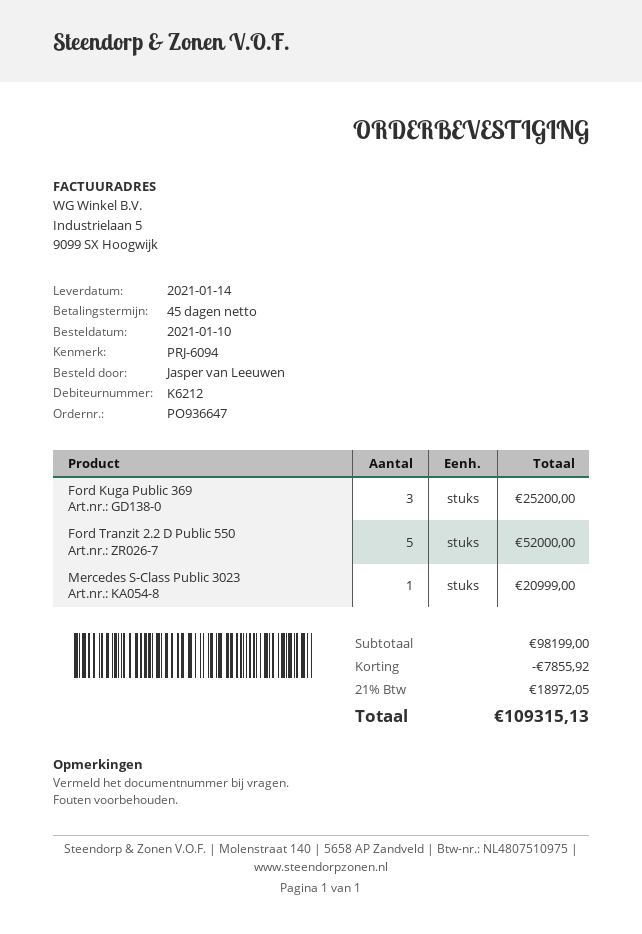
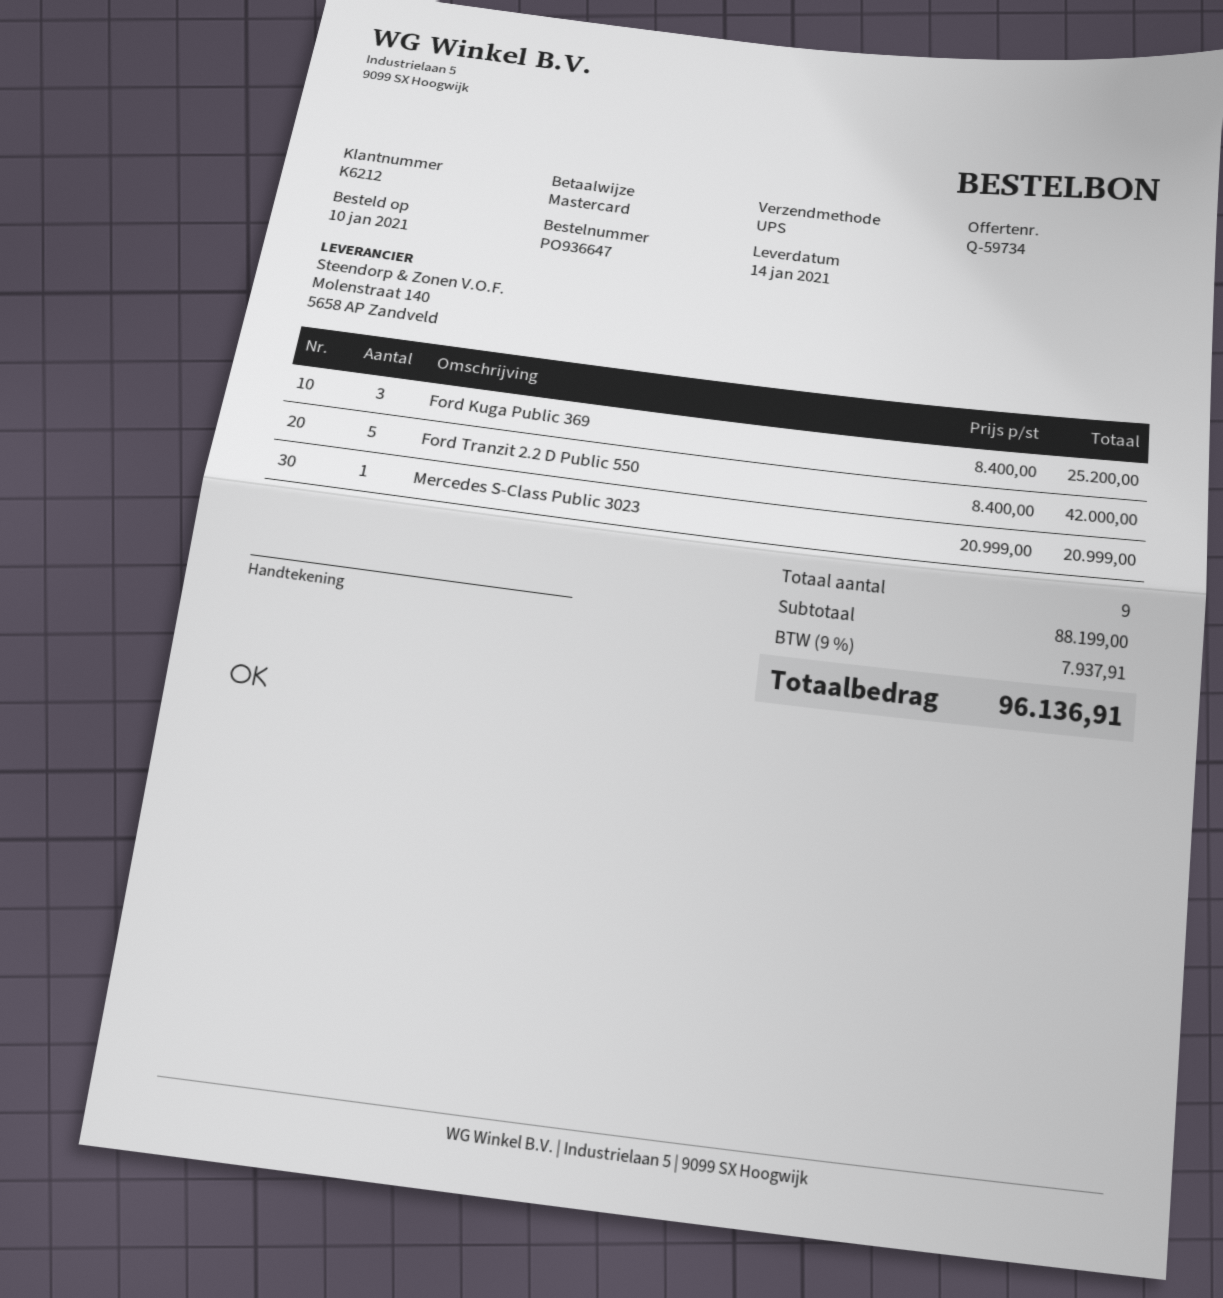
Ford Tranzit 2.2 D Public 550: 5 for 52000.00 -> 5 for 42000.00
subtotal: 98199.00 -> 88199.00
discount: 7855.92 -> none
tax: 21% = 18972.05 -> 9% = 7937.91
total: 109315.13 -> 96136.91

